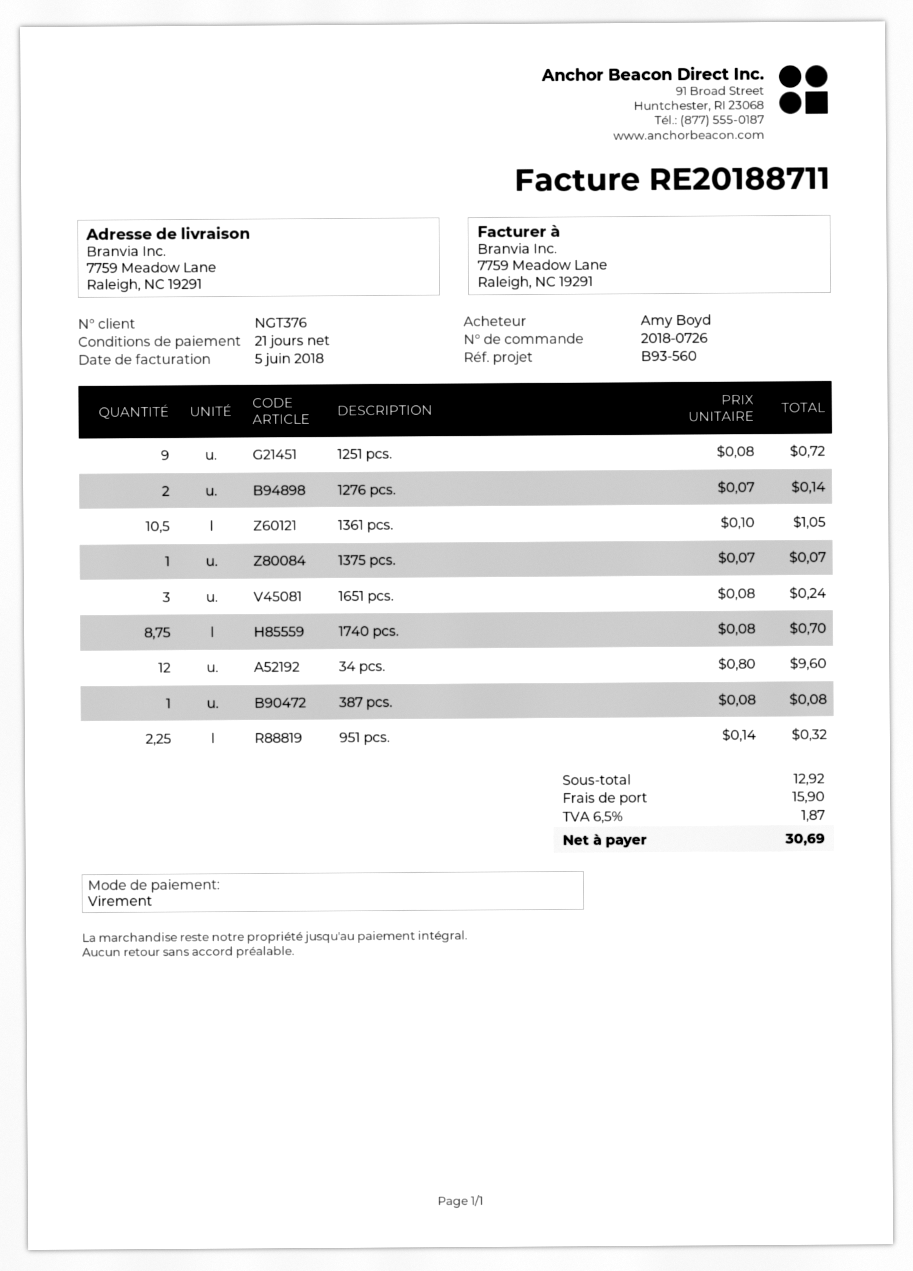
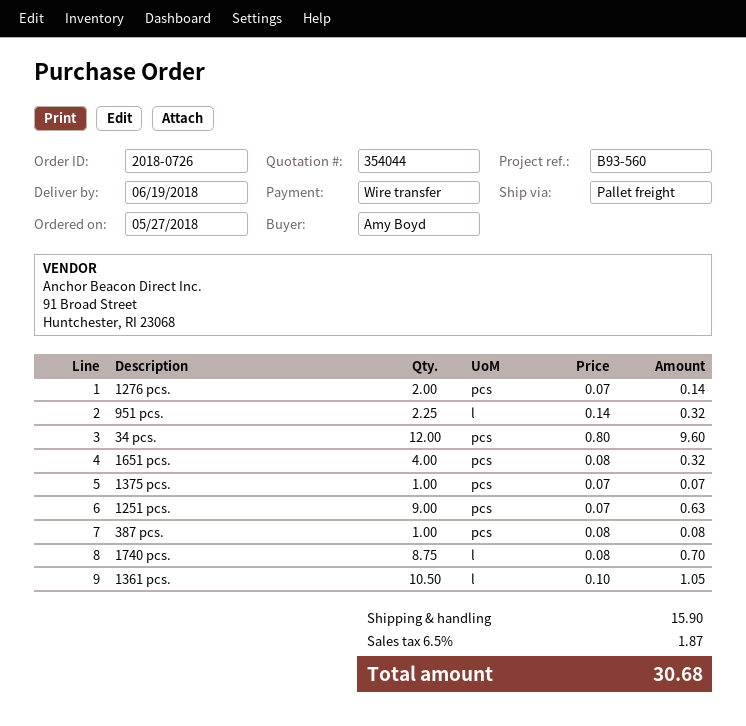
1251 pcs.: 9 x 0.08 = 0.72 -> 9 x 0.07 = 0.63
1651 pcs.: 3 x 0.08 = 0.24 -> 4 x 0.08 = 0.32
total: 30.69 -> 30.68

